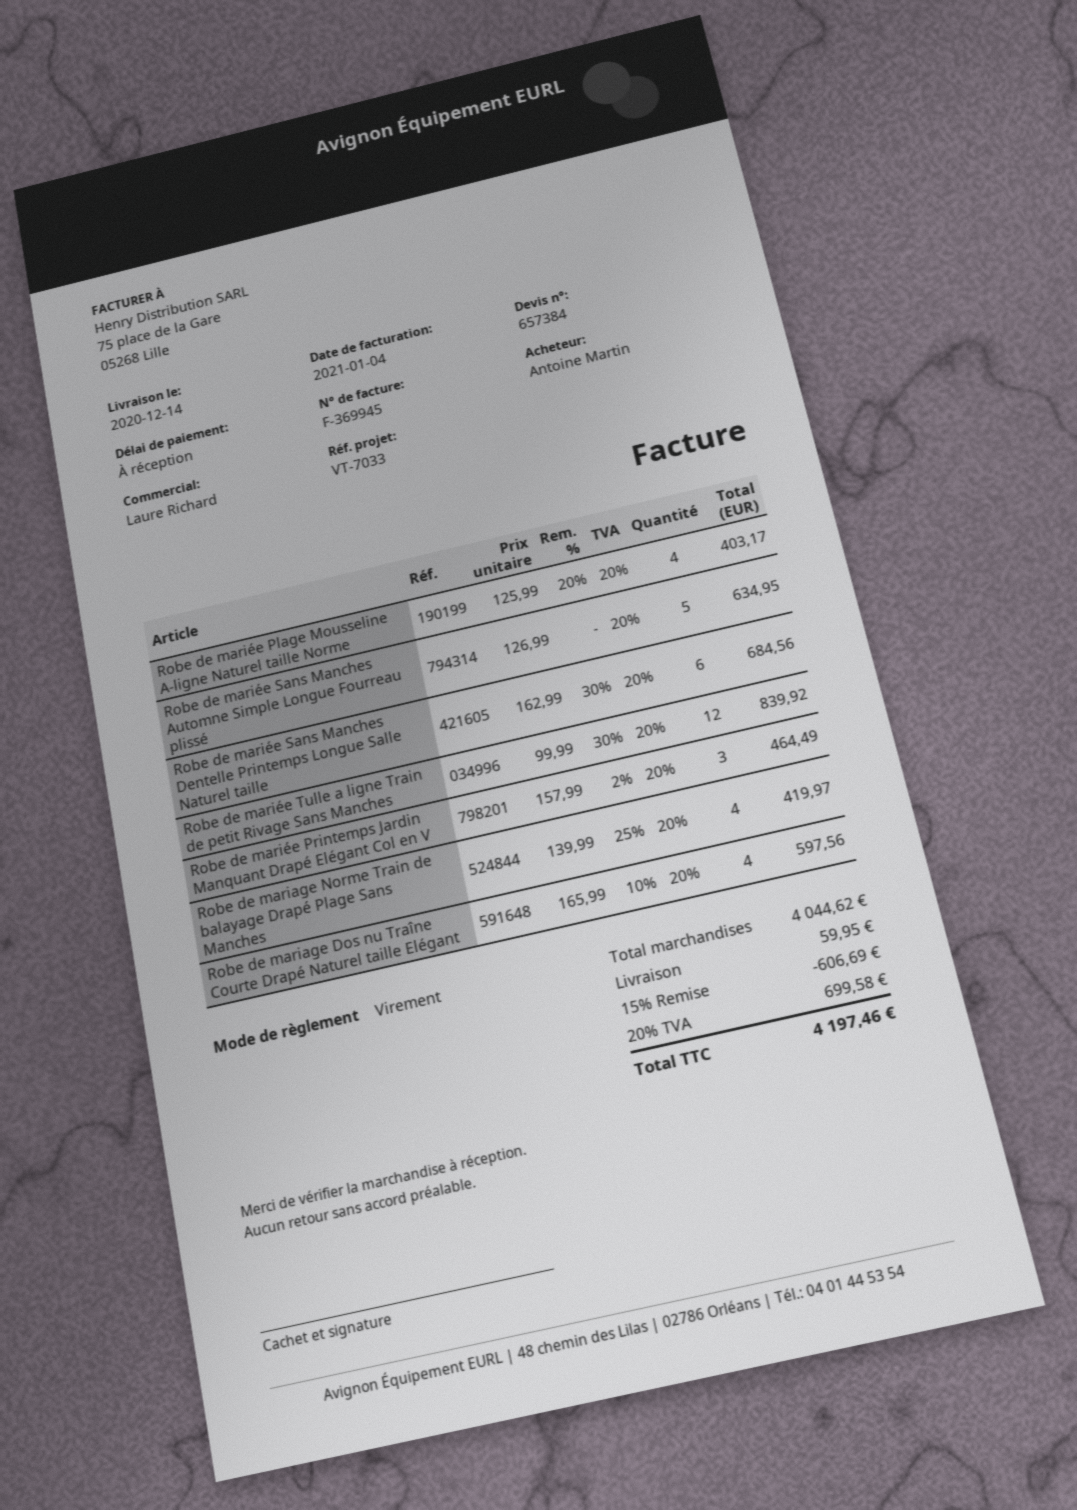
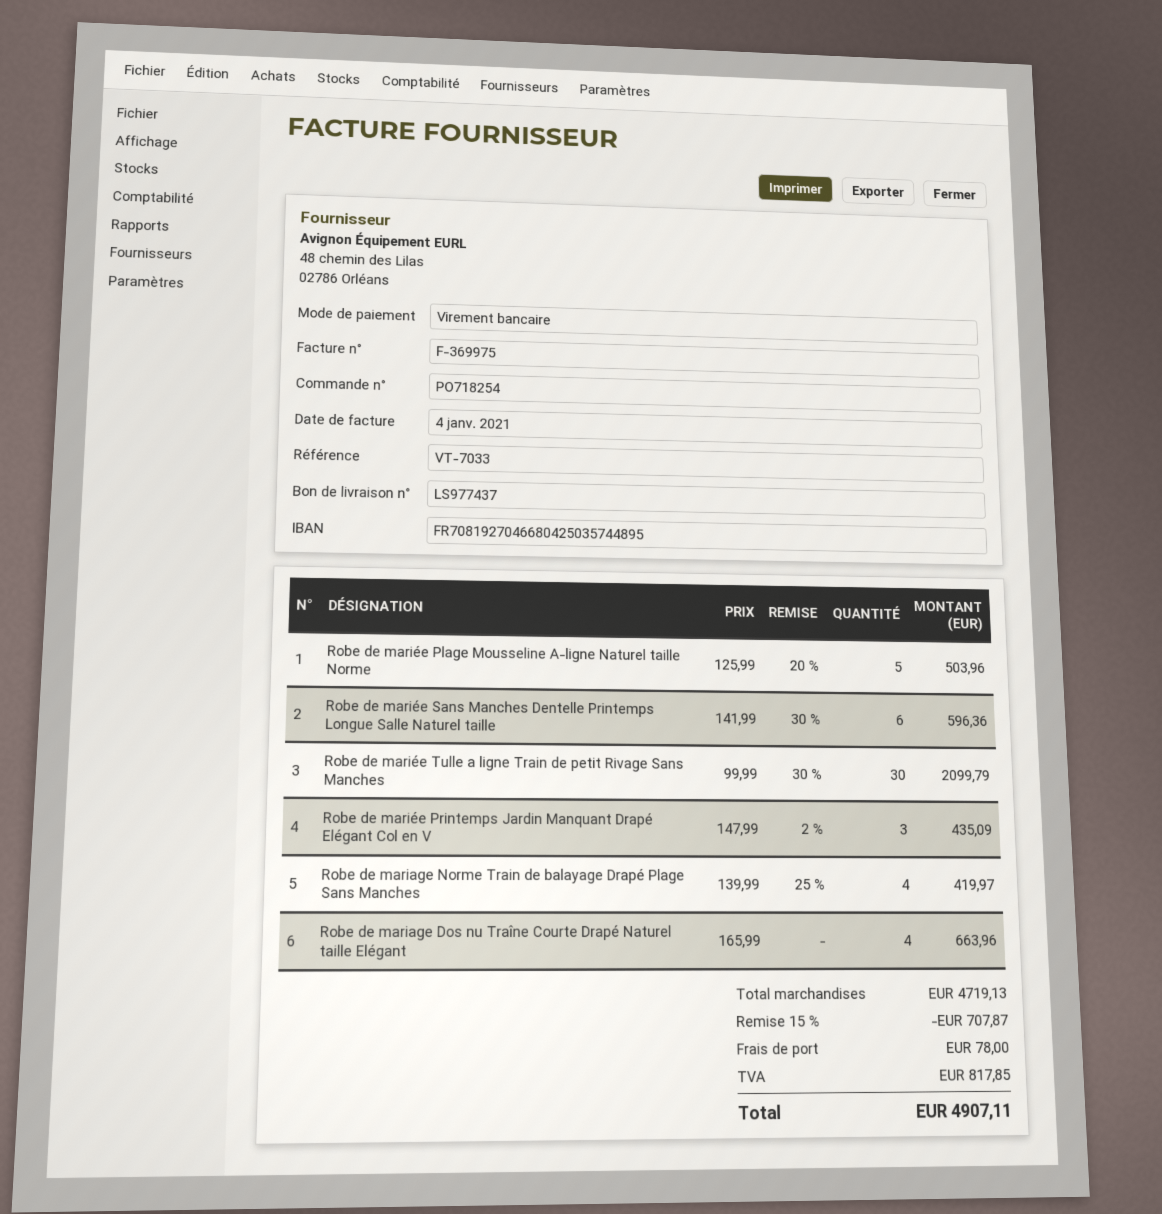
invoice number: F-369945 -> F-369975
Robe de mariée Plage Mousseline A-ligne Naturel taille Norme: 4 x 125.99 - 20% = 403.17 -> 5 x 125.99 - 20% = 503.96
Robe de mariée Sans Manches Automne Simple Longue Fourreau plissé: 5 x 126.99 = 634.95 -> none
Robe de mariée Sans Manches Dentelle Printemps Longue Salle Naturel taille: 6 x 162.99 - 30% = 684.56 -> 6 x 141.99 - 30% = 596.36
Robe de mariée Tulle a ligne Train de petit Rivage Sans Manches: 12 x 99.99 - 30% = 839.92 -> 30 x 99.99 - 30% = 2099.79
Robe de mariée Printemps Jardin Manquant Drapé Elégant Col en V: 3 x 157.99 - 2% = 464.49 -> 3 x 147.99 - 2% = 435.09
Robe de mariage Dos nu Traîne Courte Drapé Naturel taille Elégant: 4 x 165.99 - 10% = 597.56 -> 4 x 165.99 = 663.96
subtotal: 4044.62 -> 4719.13
discount: 15% = 606.69 -> 15% = 707.87
shipping: 59.95 -> 78.00
tax: 699.58 -> 817.85
total: 4197.46 -> 4907.11

